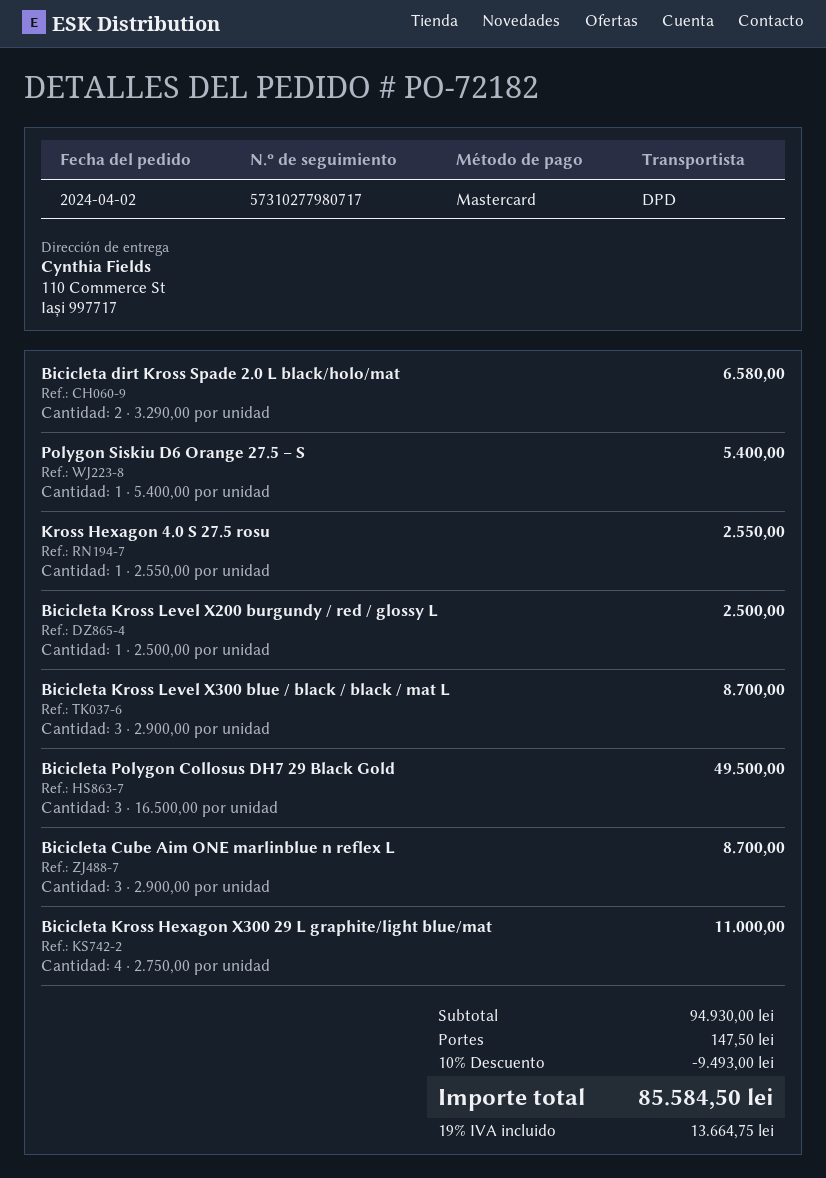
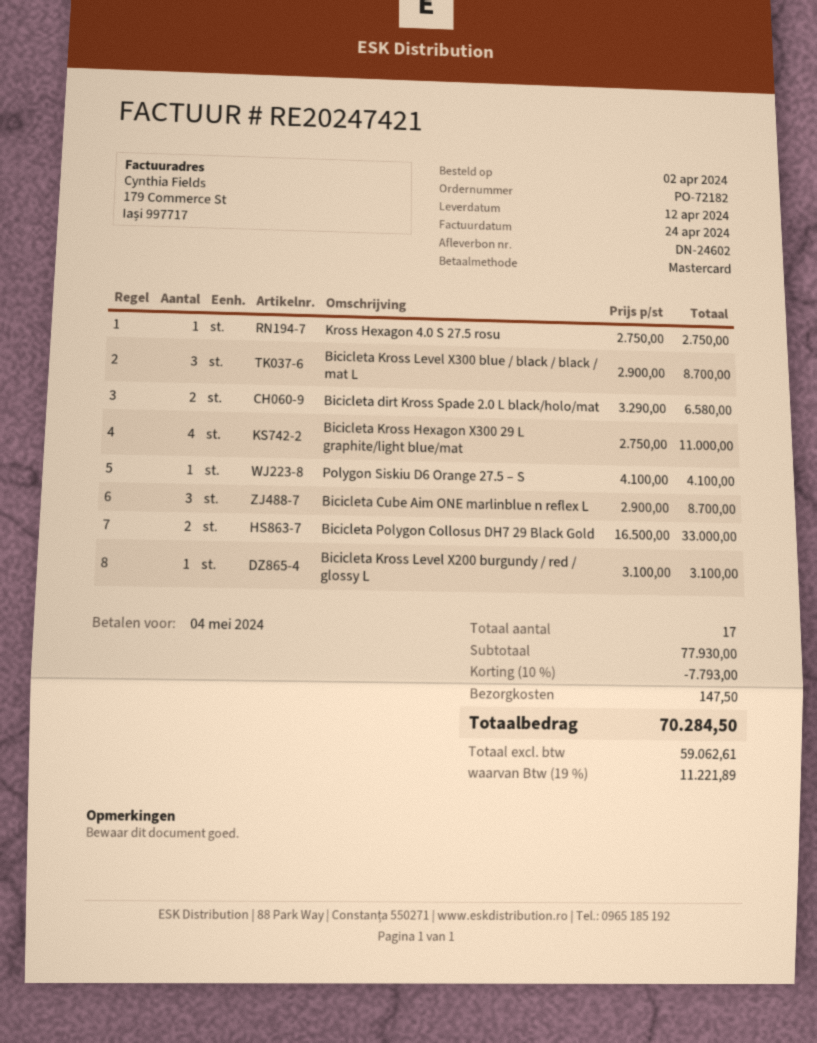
Polygon Siskiu D6 Orange 27.5 – S: 1 x 5400.00 = 5400.00 -> 1 x 4100.00 = 4100.00
Kross Hexagon 4.0 S 27.5 rosu: 1 x 2550.00 = 2550.00 -> 1 x 2750.00 = 2750.00
Bicicleta Kross Level X200 burgundy / red / glossy L: 1 x 2500.00 = 2500.00 -> 1 x 3100.00 = 3100.00
Bicicleta Polygon Collosus DH7 29 Black Gold: 3 x 16500.00 = 49500.00 -> 2 x 16500.00 = 33000.00
subtotal: 94930.00 -> 77930.00
discount: 10% = 9493.00 -> 10% = 7793.00
tax: 19% = 13664.75 -> 19% = 11221.89
total: 85584.50 -> 70284.50

